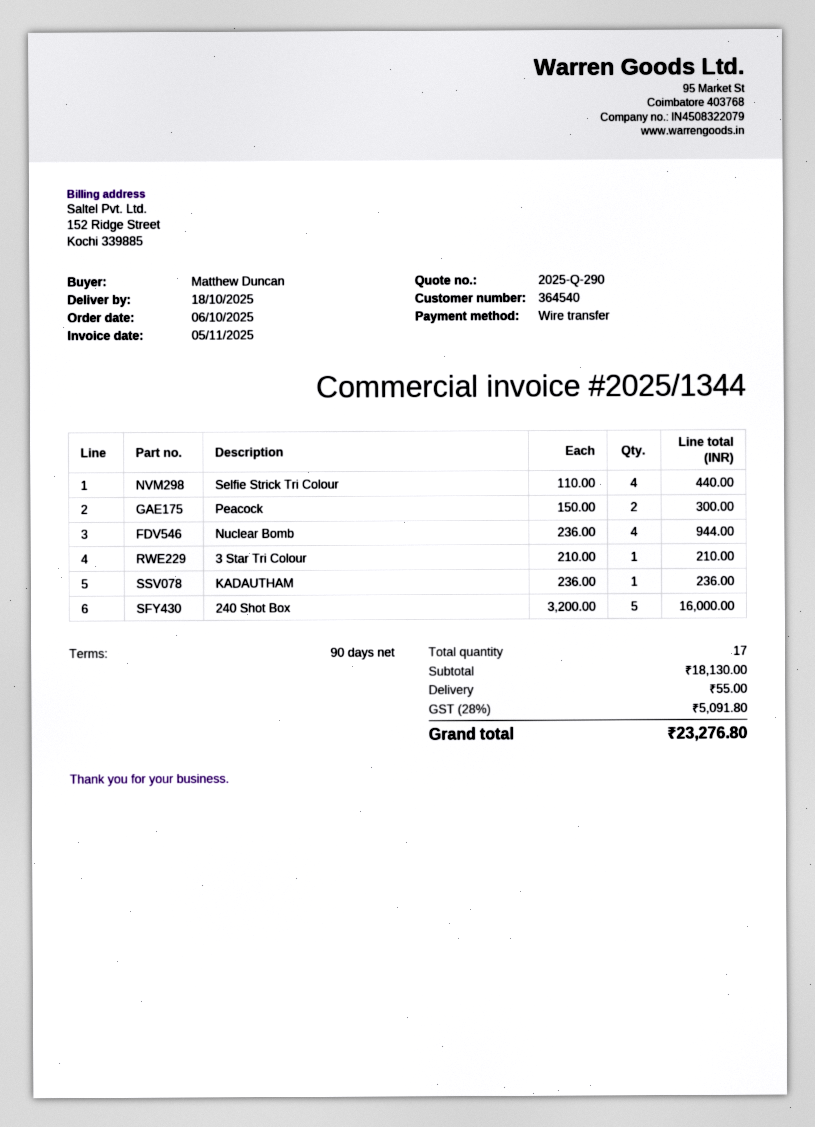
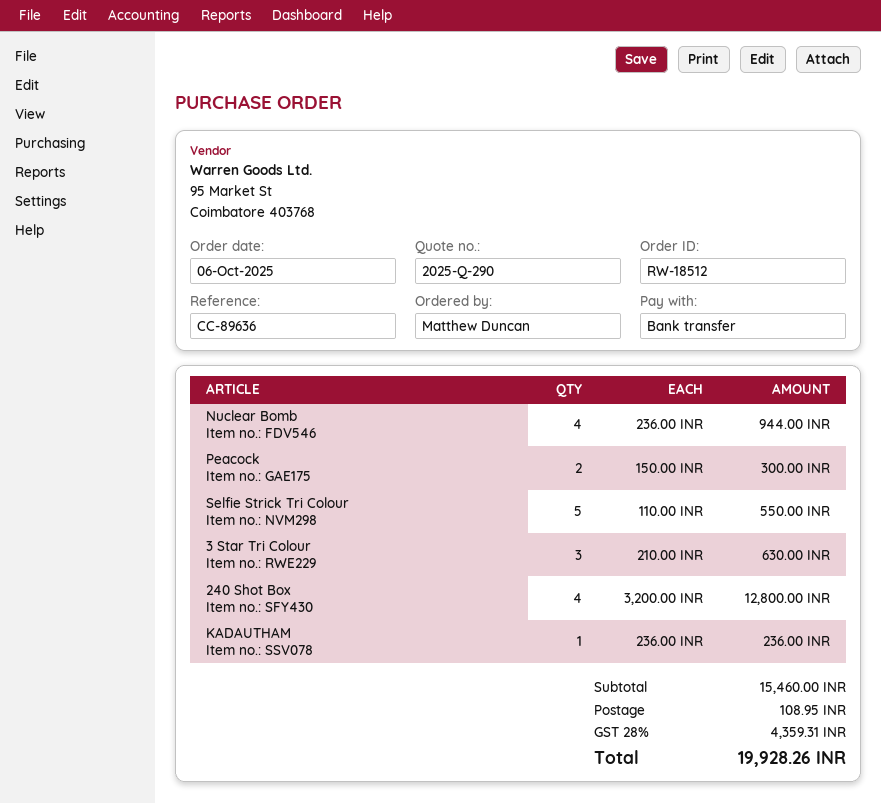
Selfie Strick Tri Colour: 4 x 110.00 = 440.00 -> 5 x 110.00 = 550.00
3 Star Tri Colour: 1 x 210.00 = 210.00 -> 3 x 210.00 = 630.00
240 Shot Box: 5 x 3200.00 = 16000.00 -> 4 x 3200.00 = 12800.00
subtotal: 18130.00 -> 15460.00
shipping: 55.00 -> 108.95
tax: 28% = 5091.80 -> 28% = 4359.31
total: 23276.80 -> 19928.26

